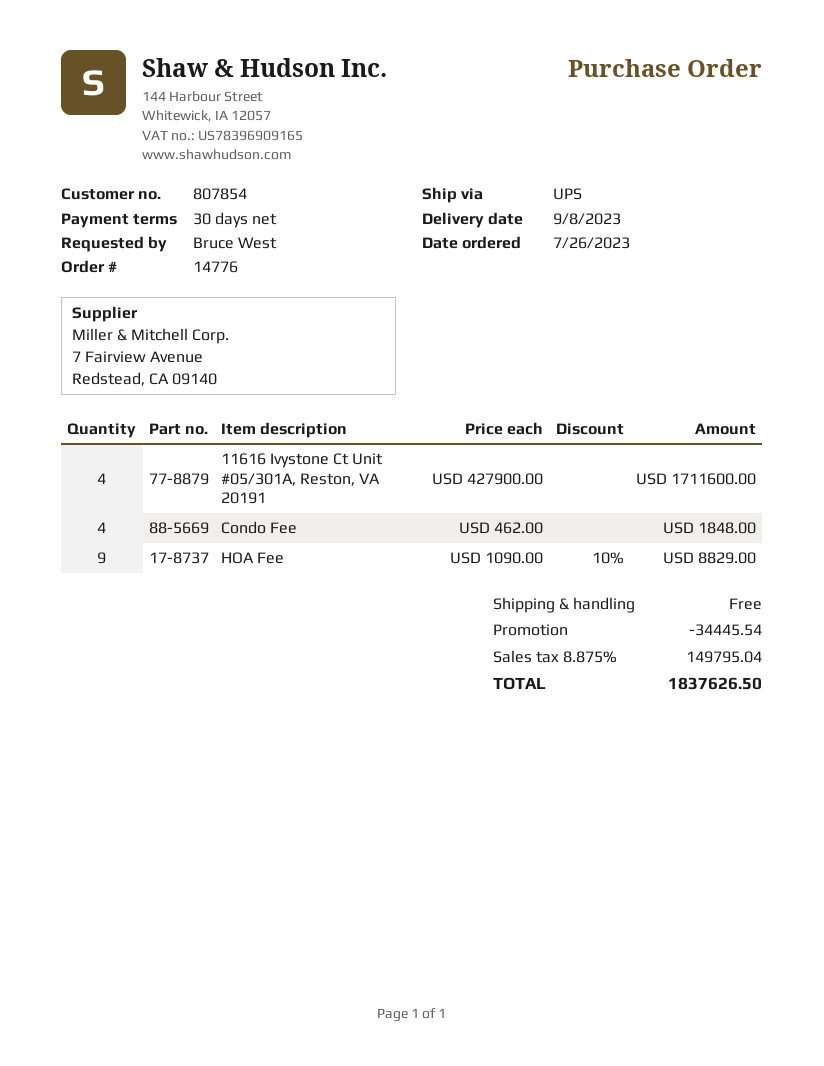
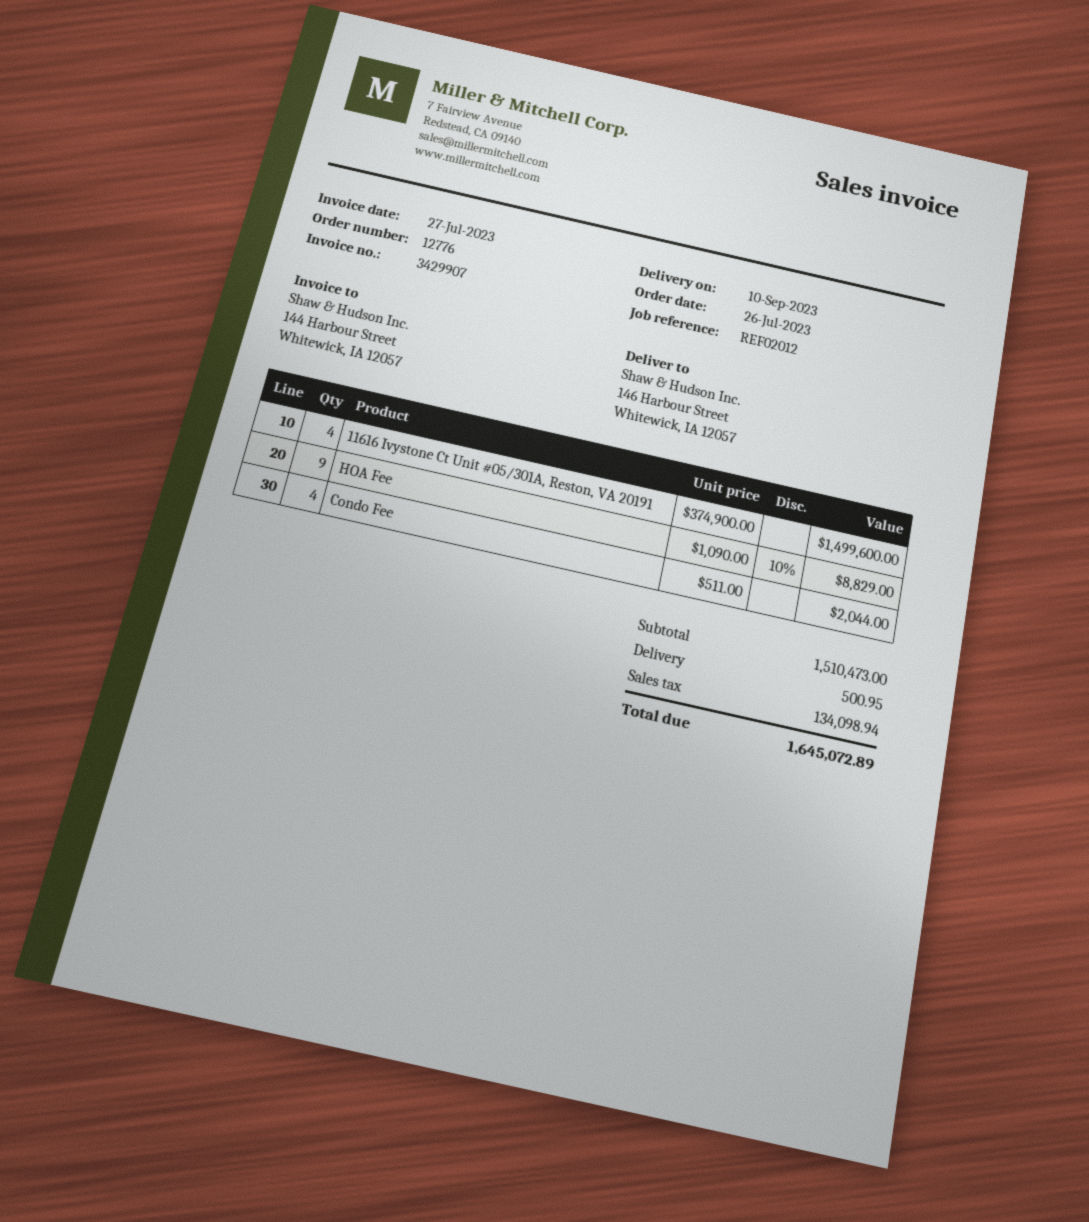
order number: 14776 -> 12776
delivery date: 2023-09-08 -> 2023-09-10
11616 Ivystone Ct Unit #05/301A, Reston, VA 20191: 4 x 427900.00 = 1711600.00 -> 4 x 374900.00 = 1499600.00
Condo Fee: 4 x 462.00 = 1848.00 -> 4 x 511.00 = 2044.00
discount: 34445.54 -> none
shipping: 0.00 -> 500.95
tax: 149795.04 -> 134098.94
total: 1837626.50 -> 1645072.89

